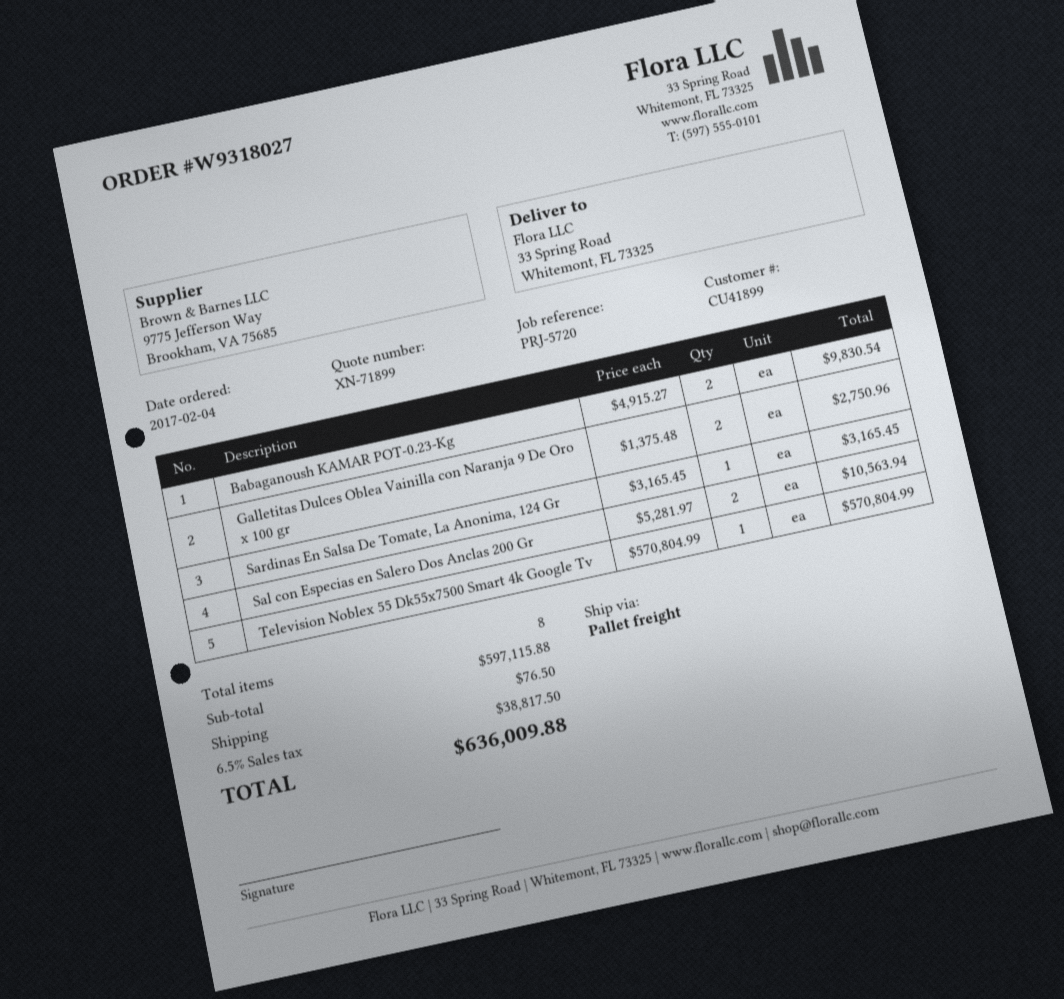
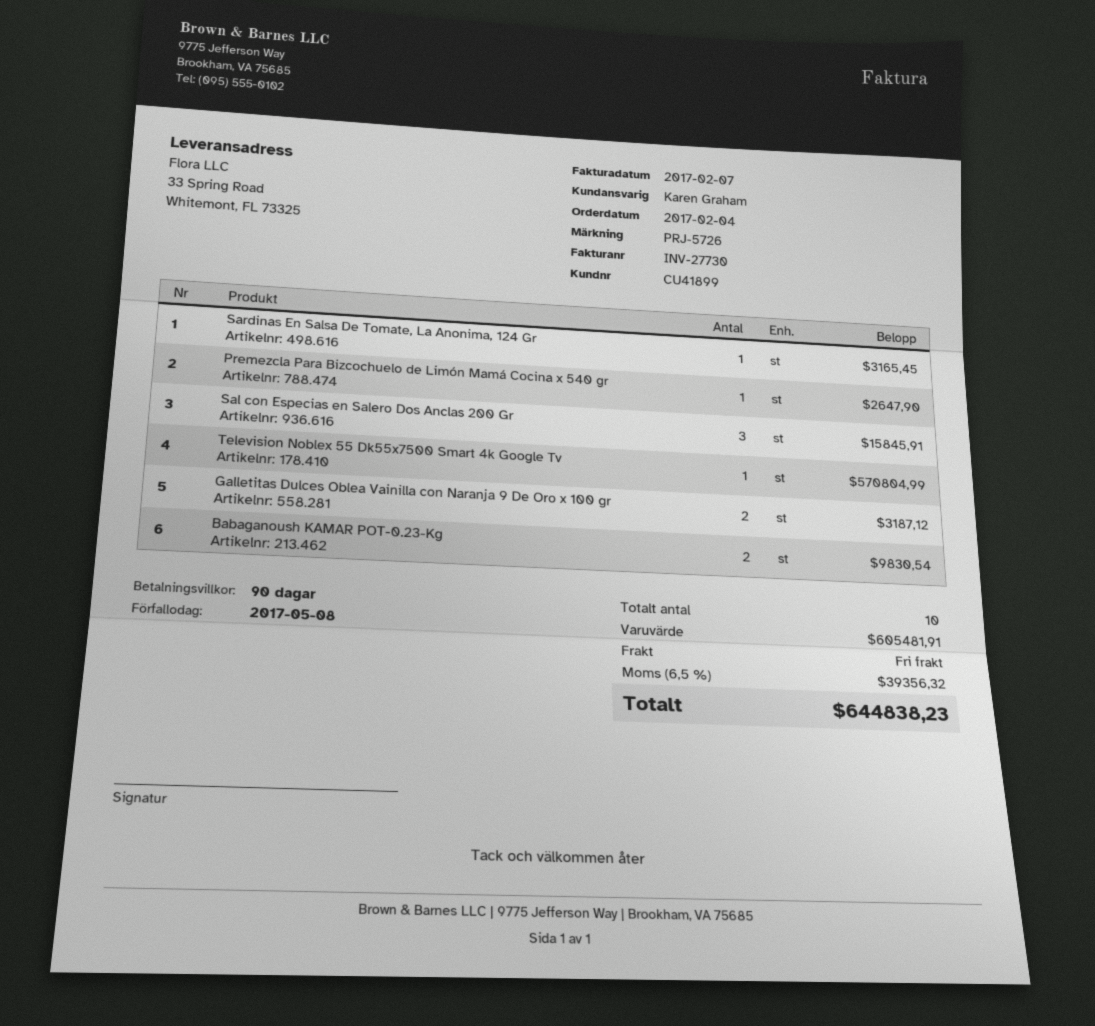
reference: PRJ-5720 -> PRJ-5726
Galletitas Dulces Oblea Vainilla con Naranja 9 De Oro x 100 gr: 2 for 2750.96 -> 2 for 3187.12
Sal con Especias en Salero Dos Anclas 200 Gr: 2 for 10563.94 -> 3 for 15845.91
Premezcla Para Bizcochuelo de Limón Mamá Cocina x 540 gr: none -> 1 for 2647.90
total quantity: 8 -> 10
subtotal: 597115.88 -> 605481.91
shipping: 76.50 -> 0.00
tax: 6.5% = 38817.50 -> 6.5% = 39356.32
total: 636009.88 -> 644838.23

